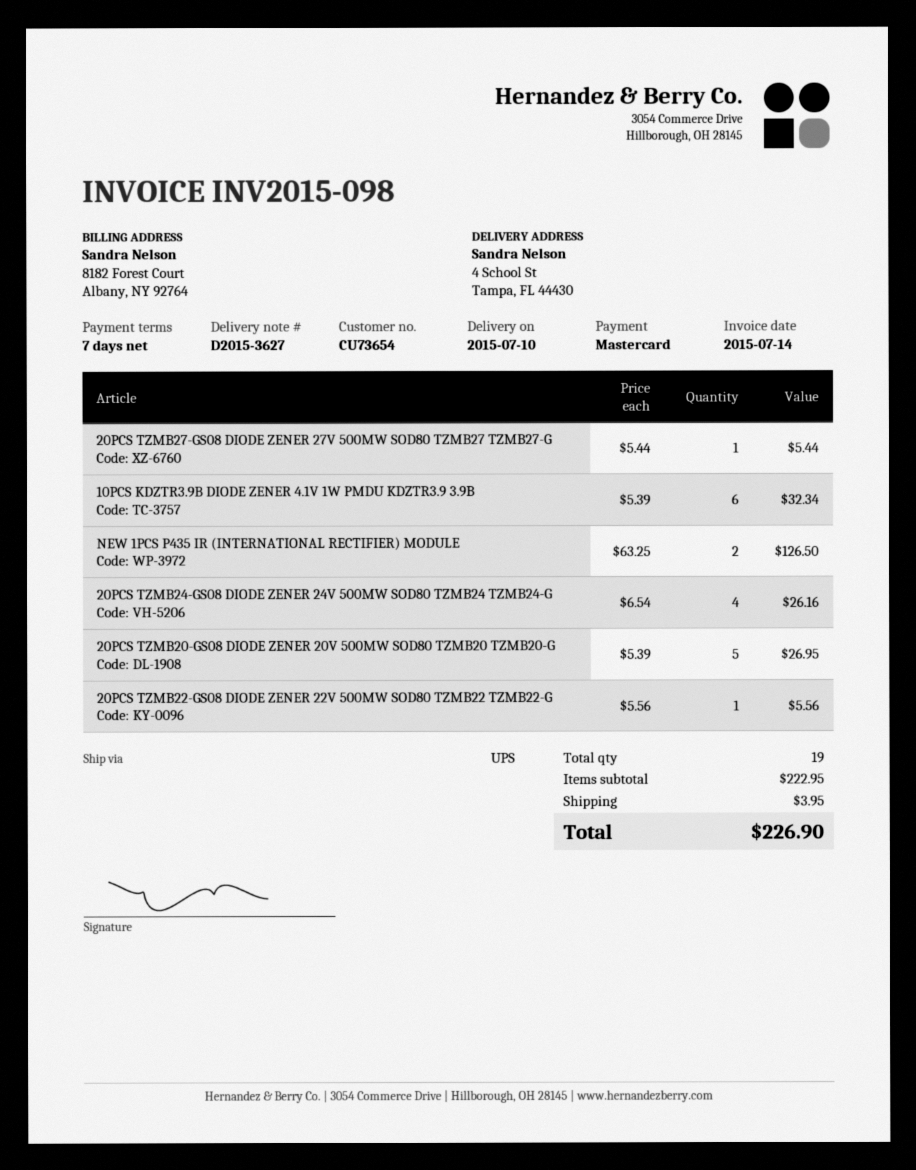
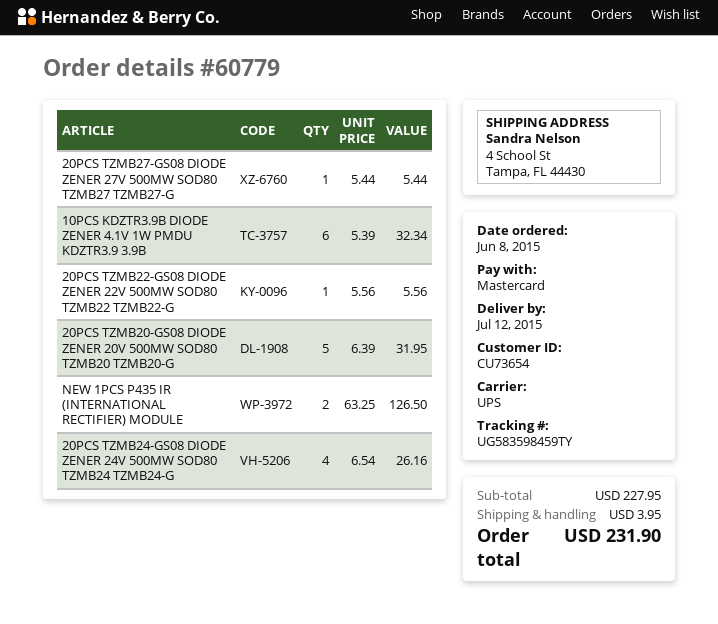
delivery date: 2015-07-10 -> 2015-07-12
20PCS TZMB20-GS08 DIODE ZENER 20V 500MW SOD80 TZMB20 TZMB20-G: 5 x 5.39 = 26.95 -> 5 x 6.39 = 31.95
subtotal: 222.95 -> 227.95
total: 226.90 -> 231.90

